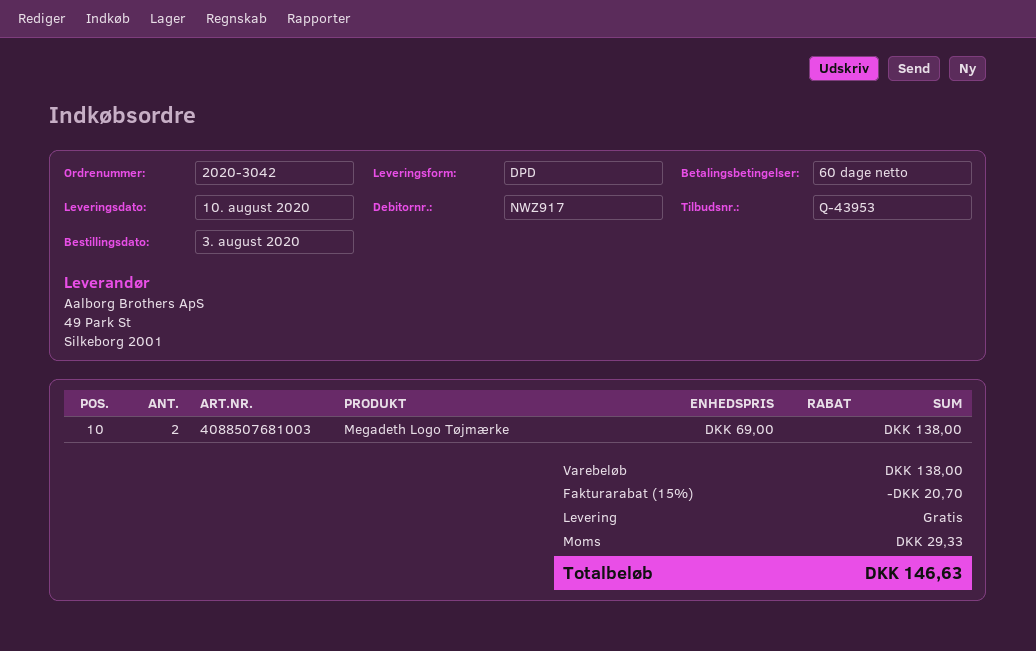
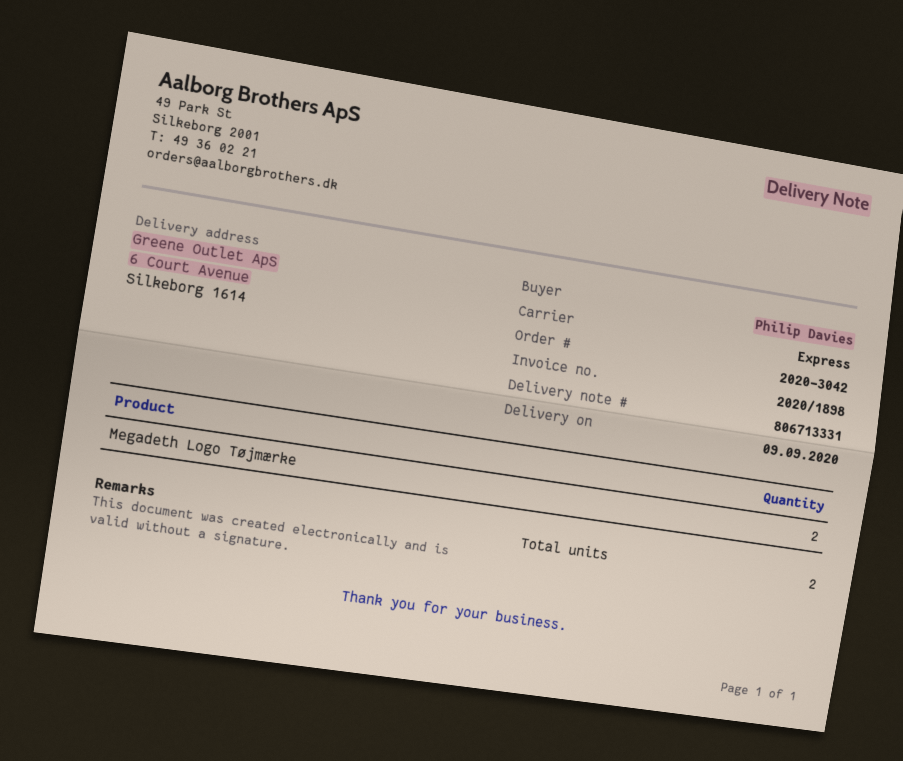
delivery date: 2020-08-10 -> 2020-09-09
shipping method: DPD -> express

